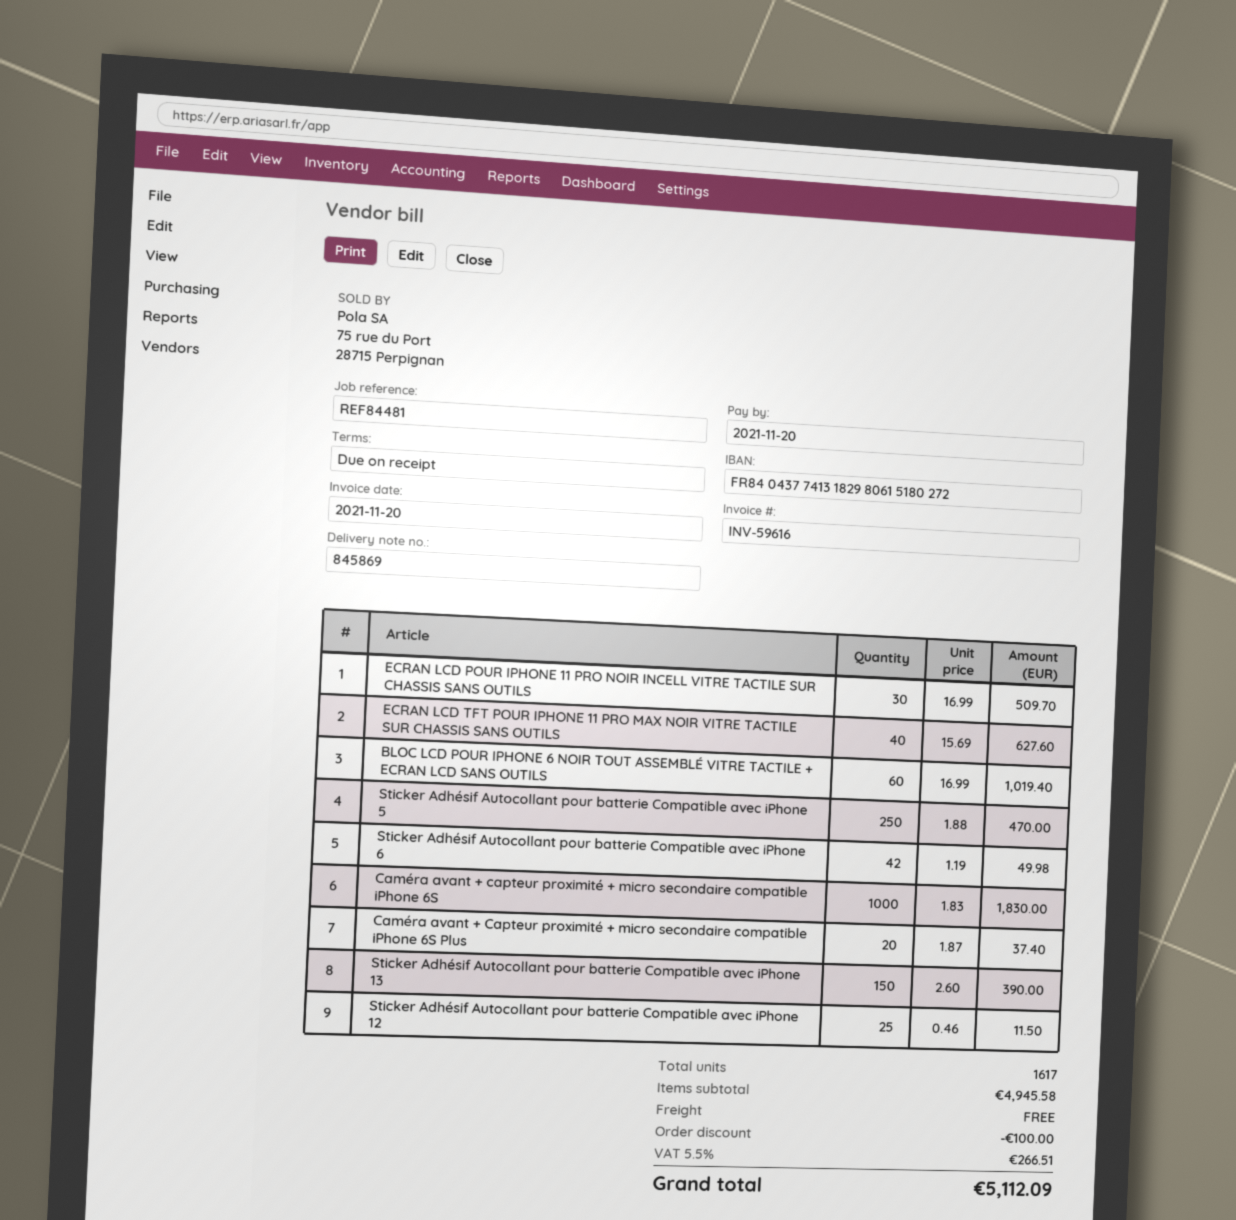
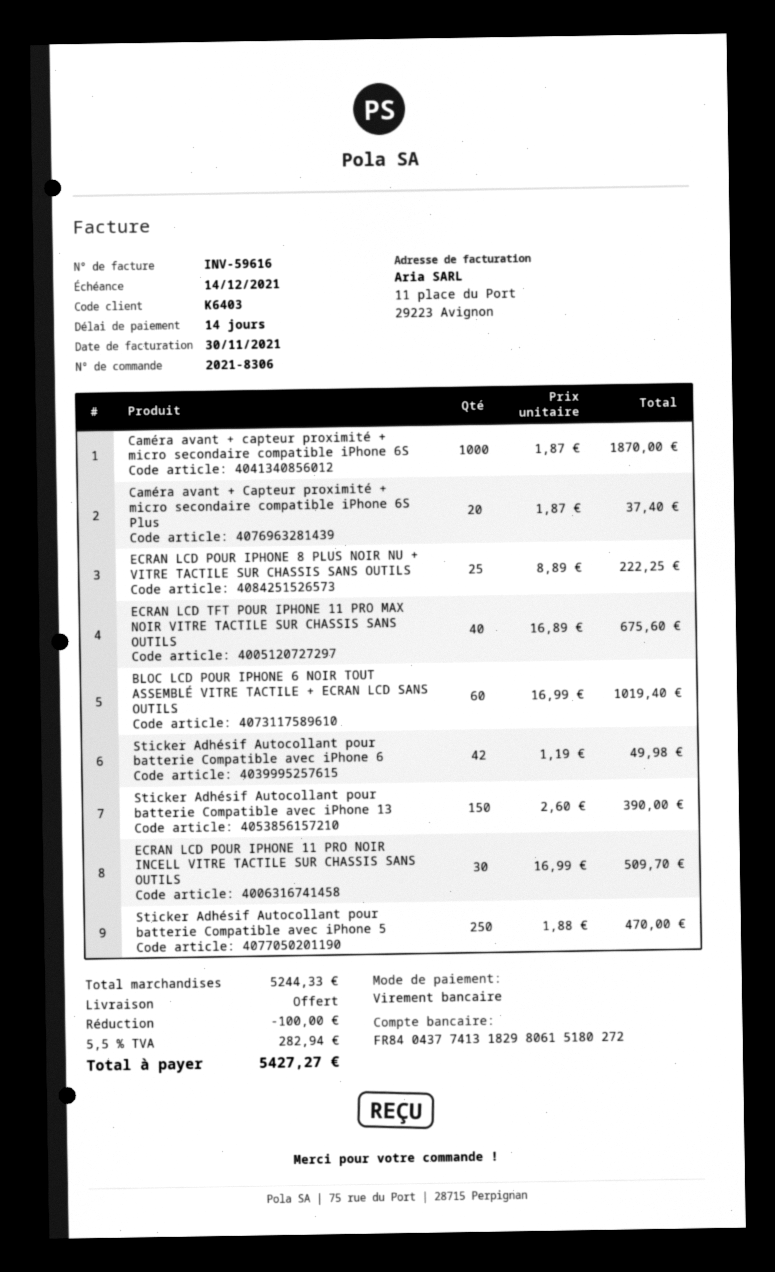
invoice date: 2021-11-20 -> 2021-11-30
payment terms: on receipt -> 14 days
due date: 2021-11-20 -> 2021-12-14
ECRAN LCD TFT POUR IPHONE 11 PRO MAX NOIR VITRE TACTILE SUR CHASSIS SANS OUTILS: 40 x 15.69 = 627.60 -> 40 x 16.89 = 675.60
Caméra avant + capteur proximité + micro secondaire compatible iPhone 6S: 1000 x 1.83 = 1830.00 -> 1000 x 1.87 = 1870.00
Sticker Adhésif Autocollant pour batterie Compatible avec iPhone 12: 25 x 0.46 = 11.50 -> none
ECRAN LCD POUR IPHONE 8 PLUS NOIR NU + VITRE TACTILE SUR CHASSIS SANS OUTILS: none -> 25 x 8.89 = 222.25
subtotal: 4945.58 -> 5244.33
tax: 5.5% = 266.51 -> 5.5% = 282.94
total: 5112.09 -> 5427.27

